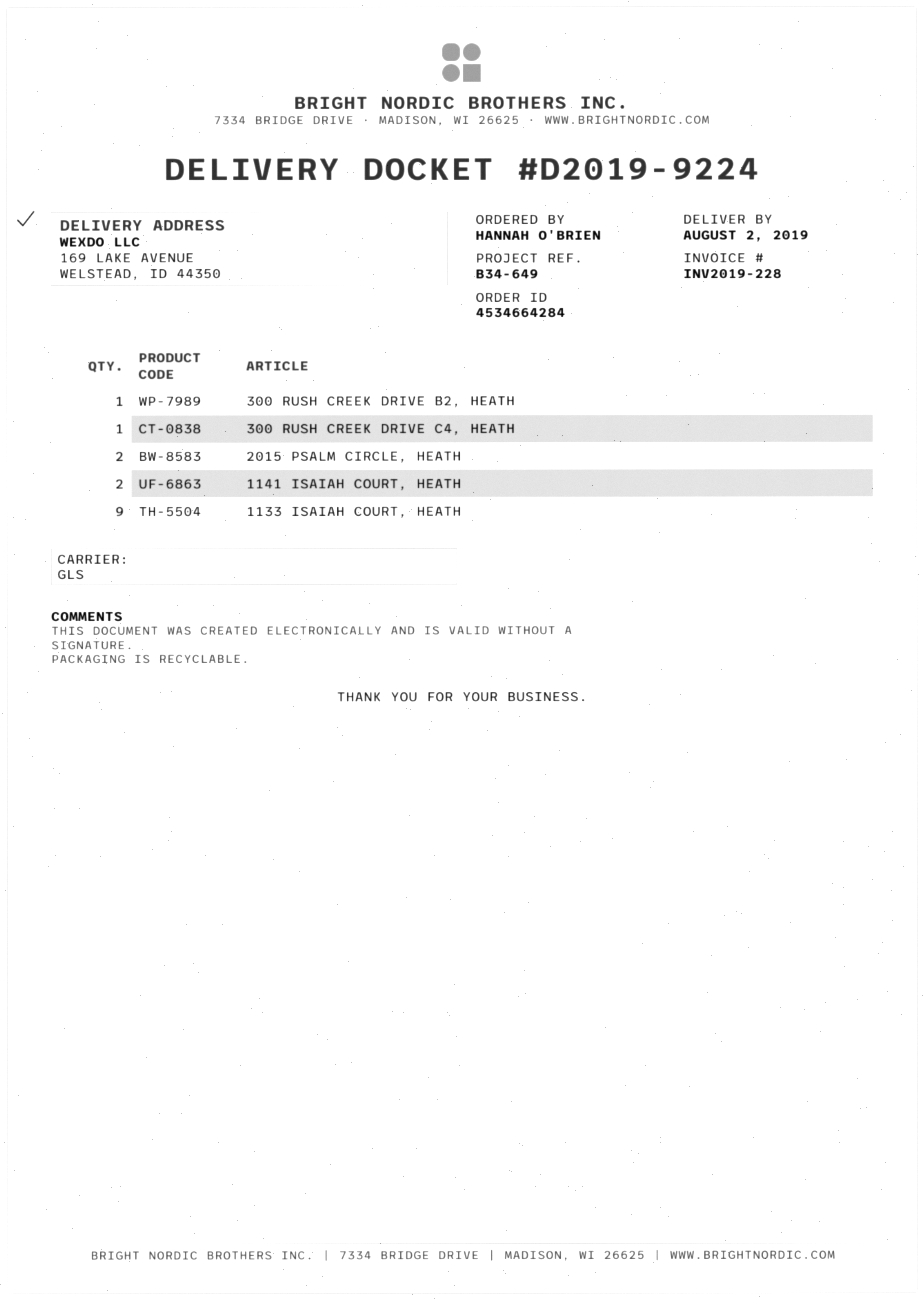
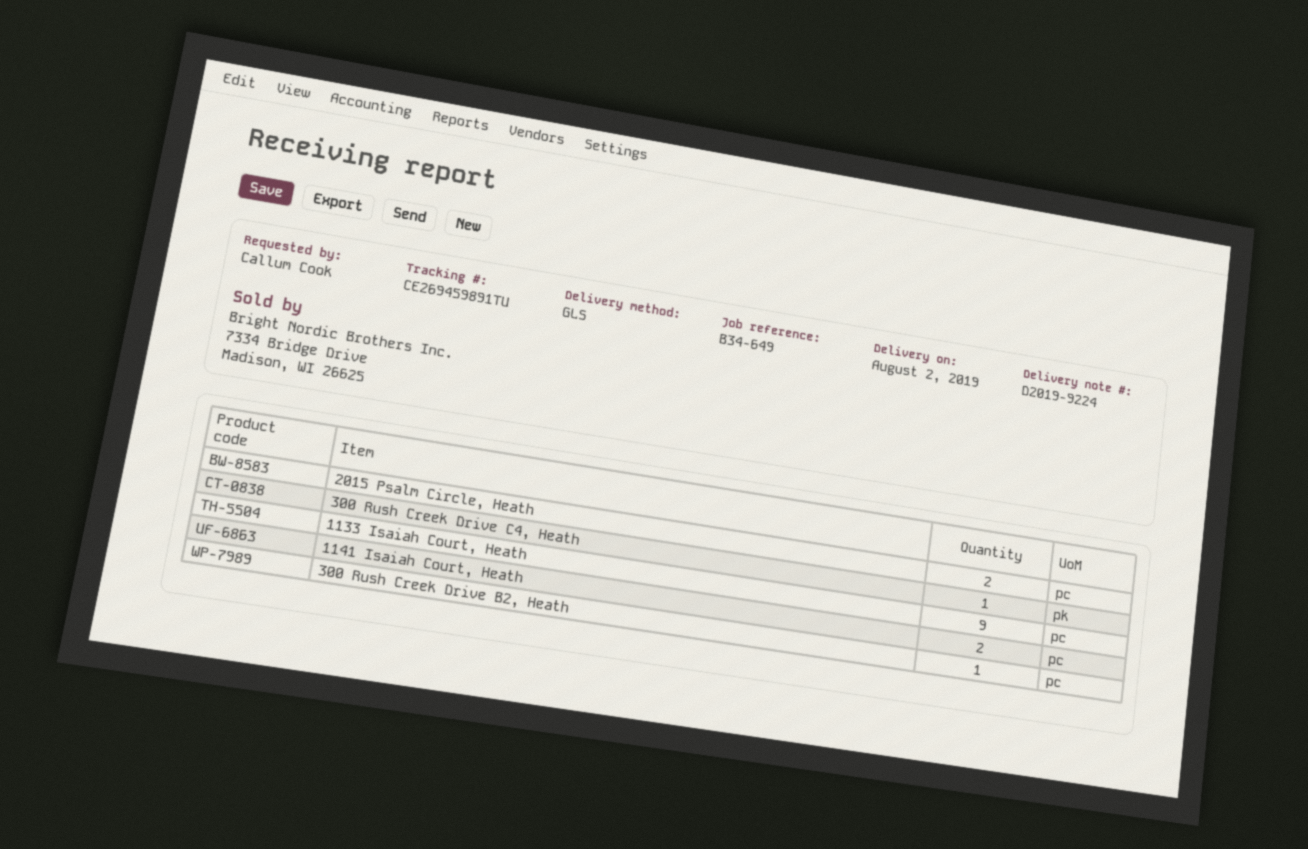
ordered by: HANNAH O'BRIEN -> Callum Cook

